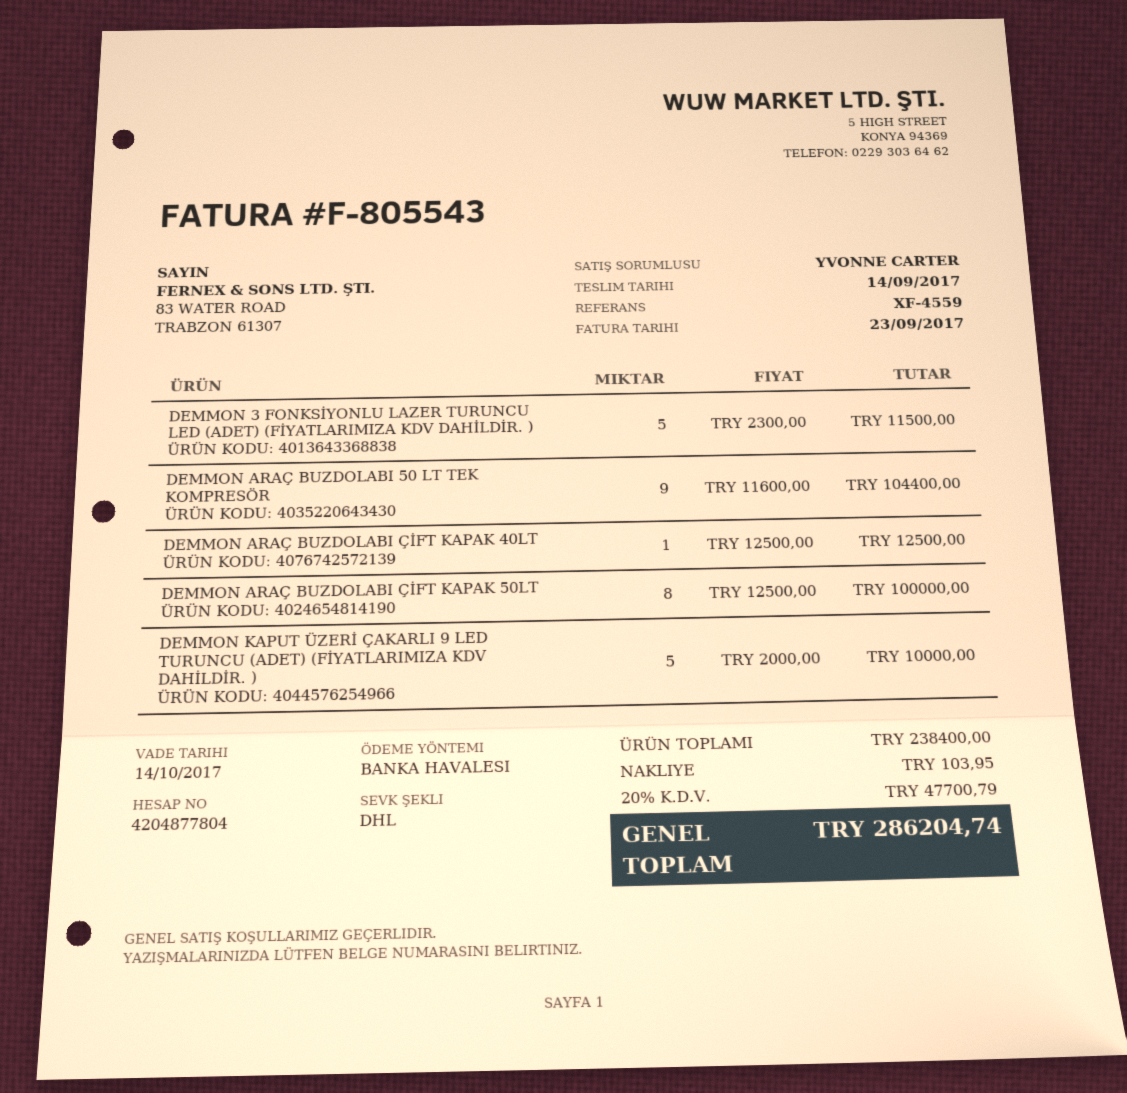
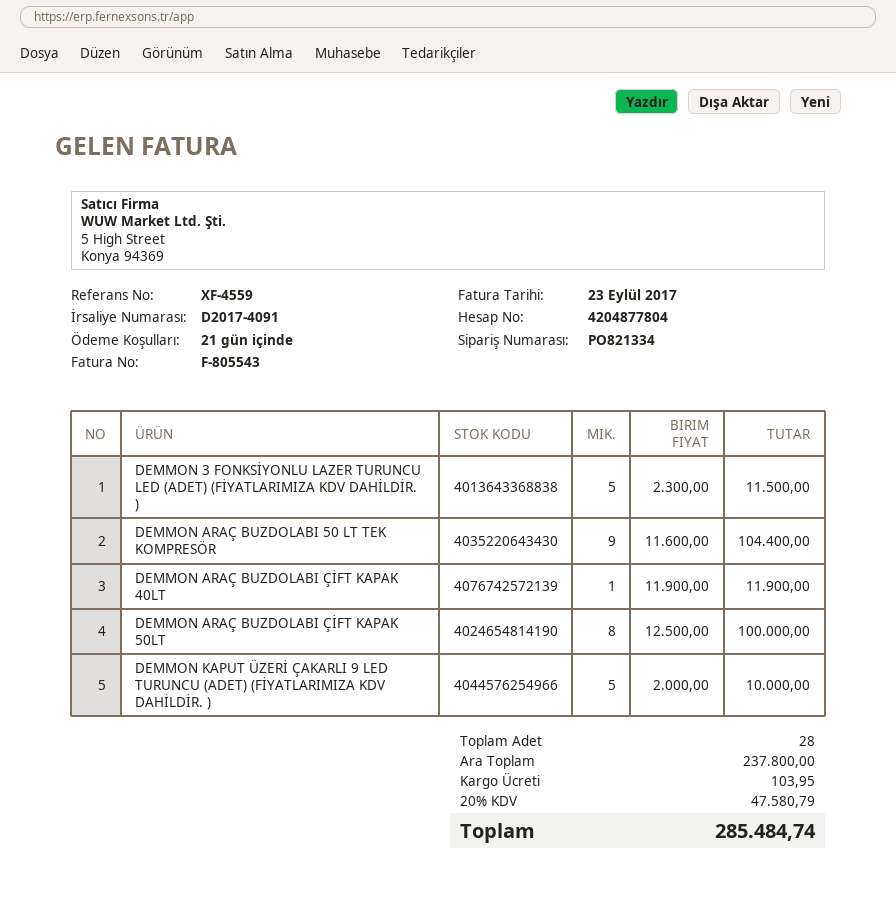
DEMMON ARAÇ BUZDOLABI ÇİFT KAPAK 40LT: 1 x 12500.00 = 12500.00 -> 1 x 11900.00 = 11900.00
subtotal: 238400.00 -> 237800.00
tax: 20% = 47700.79 -> 20% = 47580.79
total: 286204.74 -> 285484.74

